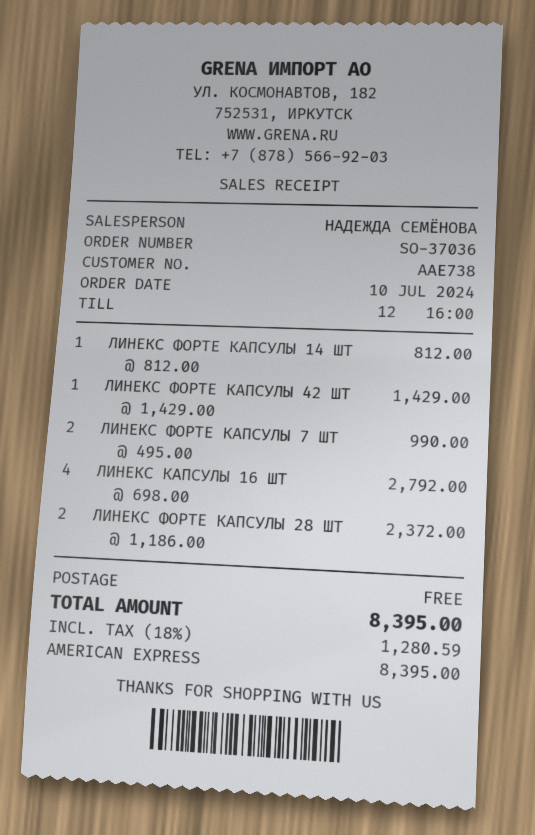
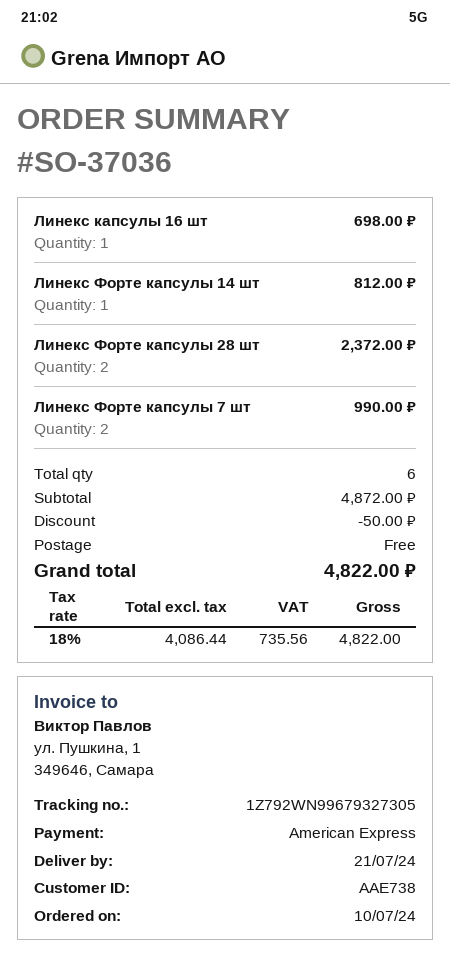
ЛИНЕКС ФОРТЕ КАПСУЛЫ 42 ШТ: 1 for 1429.00 -> none
ЛИНЕКС КАПСУЛЫ 16 ШТ: 4 for 2792.00 -> 1 for 698.00
discount: none -> 50.00
tax: 18% = 1280.59 -> 18% = 735.56
total: 8395.00 -> 4822.00

